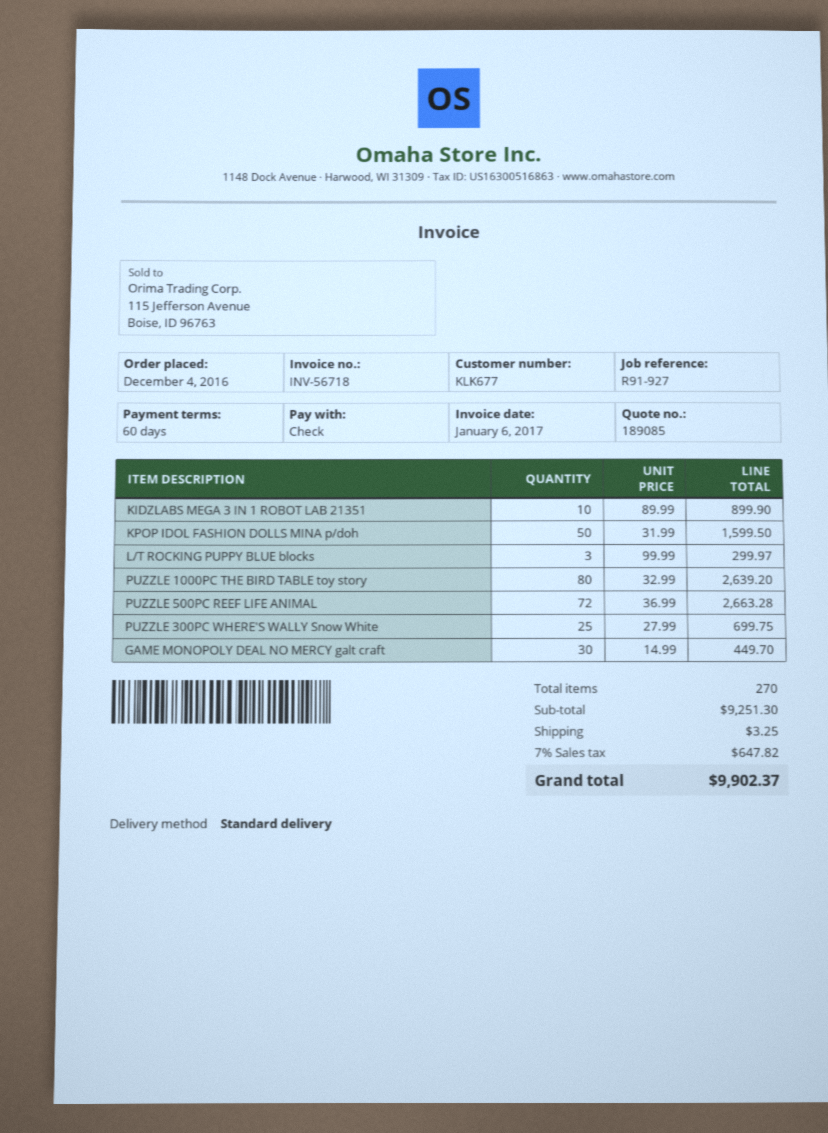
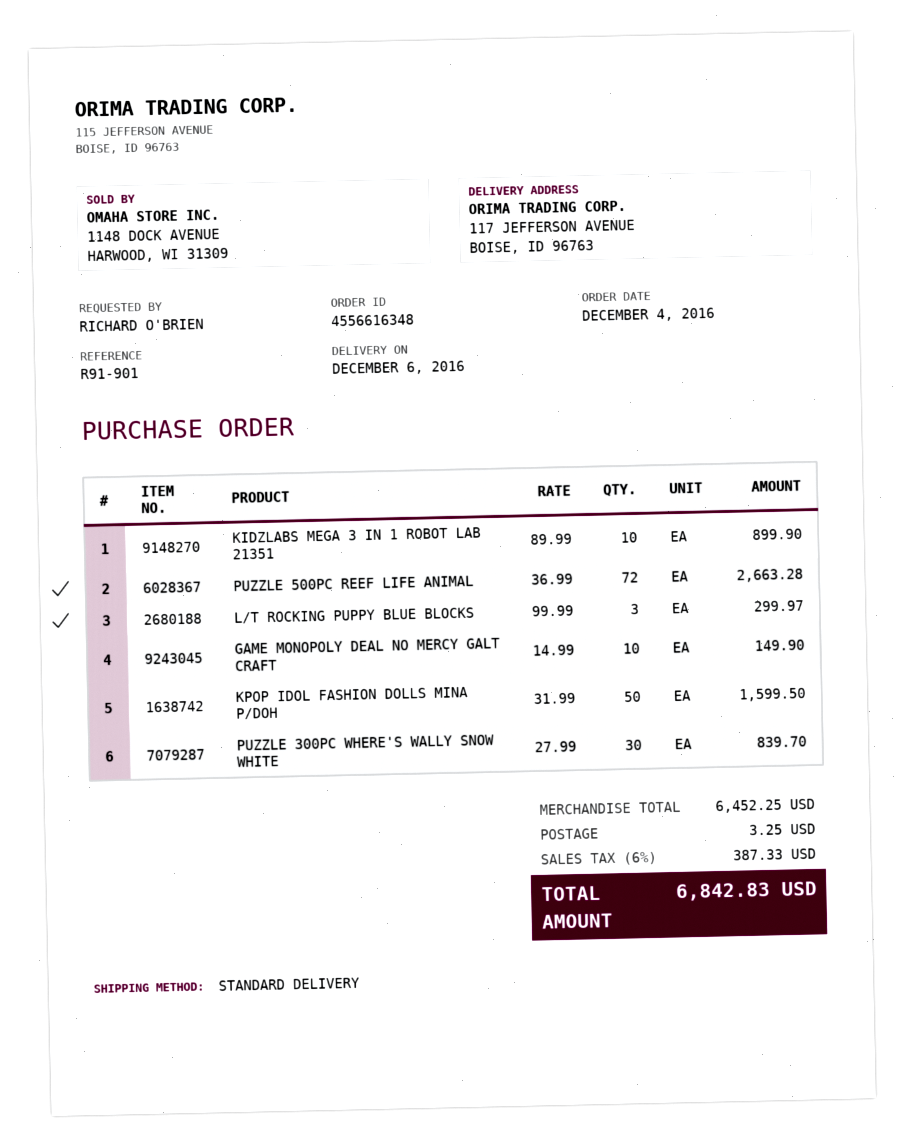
reference: R91-927 -> R91-901
PUZZLE 1000PC THE BIRD TABLE toy story: 80 x 32.99 = 2639.20 -> none
PUZZLE 300PC WHERE'S WALLY Snow White: 25 x 27.99 = 699.75 -> 30 x 27.99 = 839.70
GAME MONOPOLY DEAL NO MERCY galt craft: 30 x 14.99 = 449.70 -> 10 x 14.99 = 149.90
subtotal: 9251.30 -> 6452.25
tax: 7% = 647.82 -> 6% = 387.33
total: 9902.37 -> 6842.83

